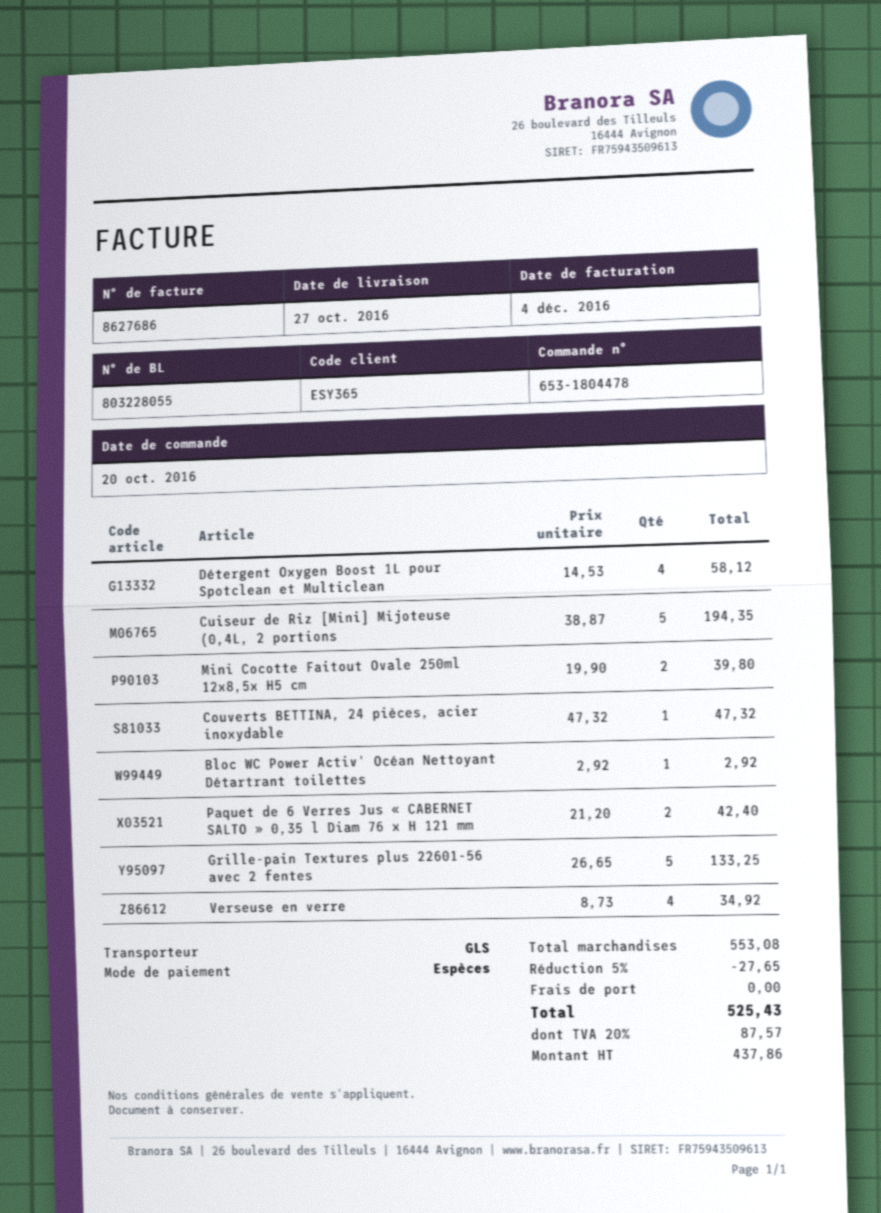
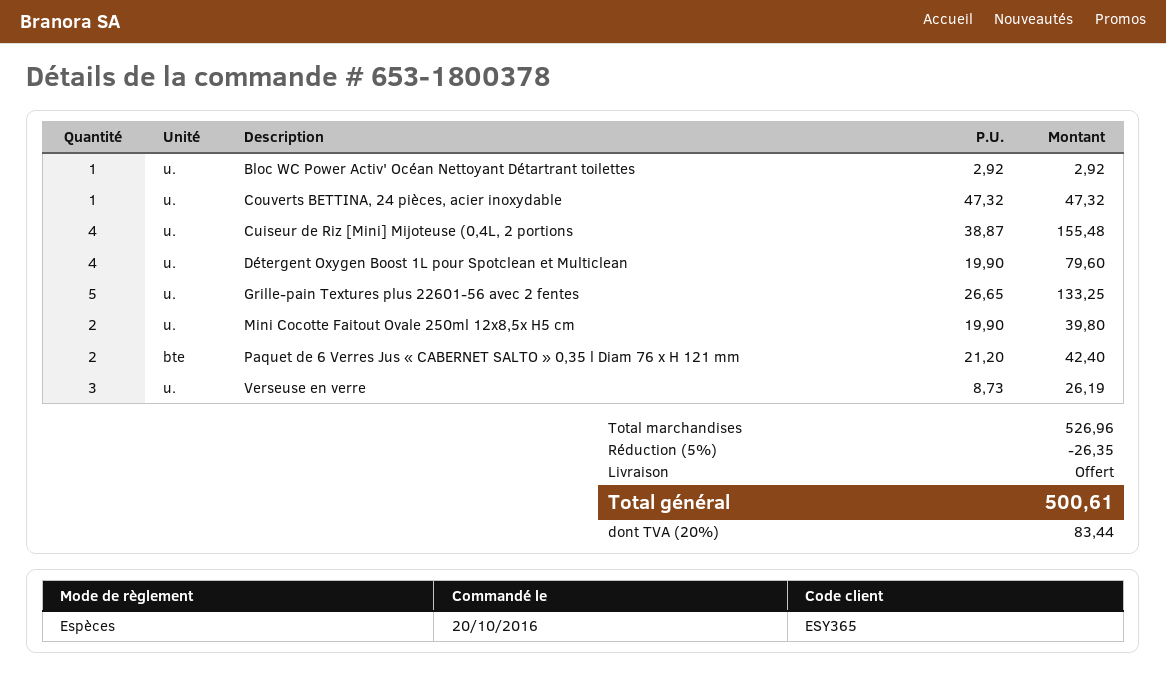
order number: 653-1804478 -> 653-1800378
Détergent Oxygen Boost 1L pour Spotclean et Multiclean: 4 x 14.53 = 58.12 -> 4 x 19.90 = 79.60
Cuiseur de Riz [Mini] Mijoteuse (0,4L, 2 portions: 5 x 38.87 = 194.35 -> 4 x 38.87 = 155.48
Verseuse en verre: 4 x 8.73 = 34.92 -> 3 x 8.73 = 26.19
subtotal: 553.08 -> 526.96
discount: 5% = 27.65 -> 5% = 26.35
tax: 20% = 87.57 -> 20% = 83.44
total: 525.43 -> 500.61

